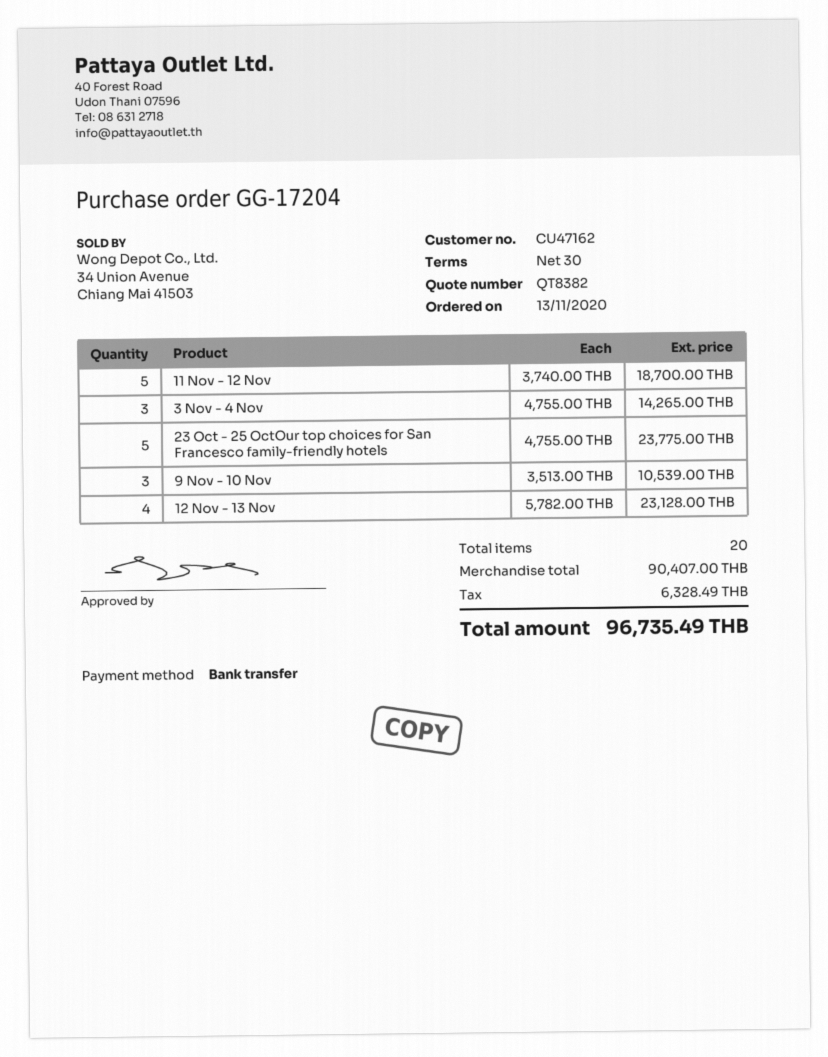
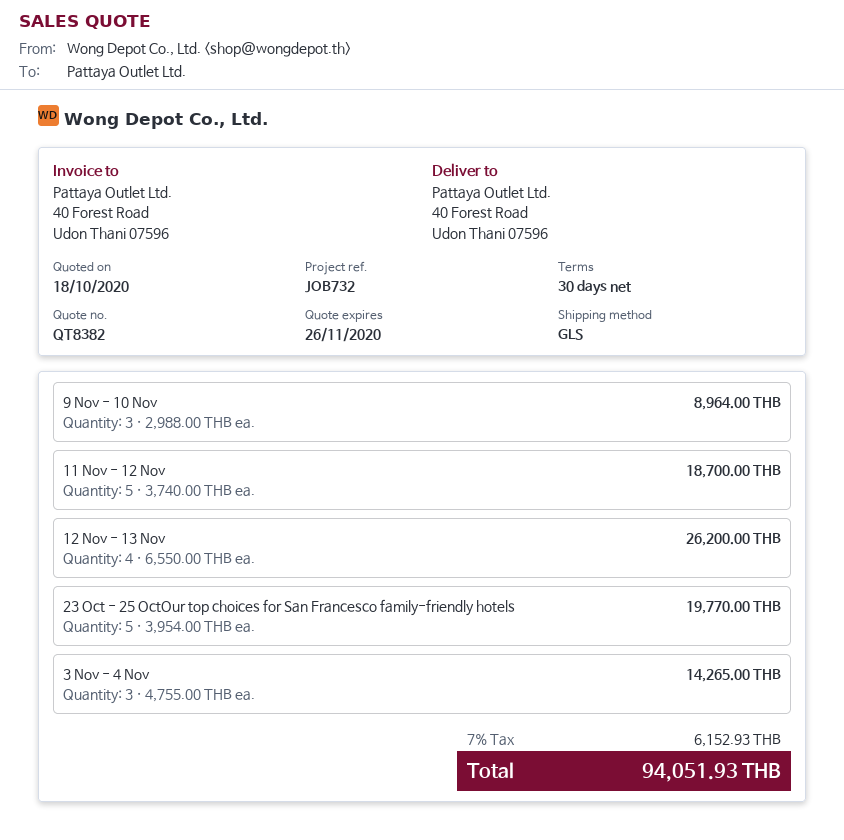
23 Oct - 25 OctOur top choices for San Francesco family-friendly hotels: 5 x 4755.00 = 23775.00 -> 5 x 3954.00 = 19770.00
9 Nov - 10 Nov: 3 x 3513.00 = 10539.00 -> 3 x 2988.00 = 8964.00
12 Nov - 13 Nov: 4 x 5782.00 = 23128.00 -> 4 x 6550.00 = 26200.00
tax: 6328.49 -> 6152.93
total: 96735.49 -> 94051.93

